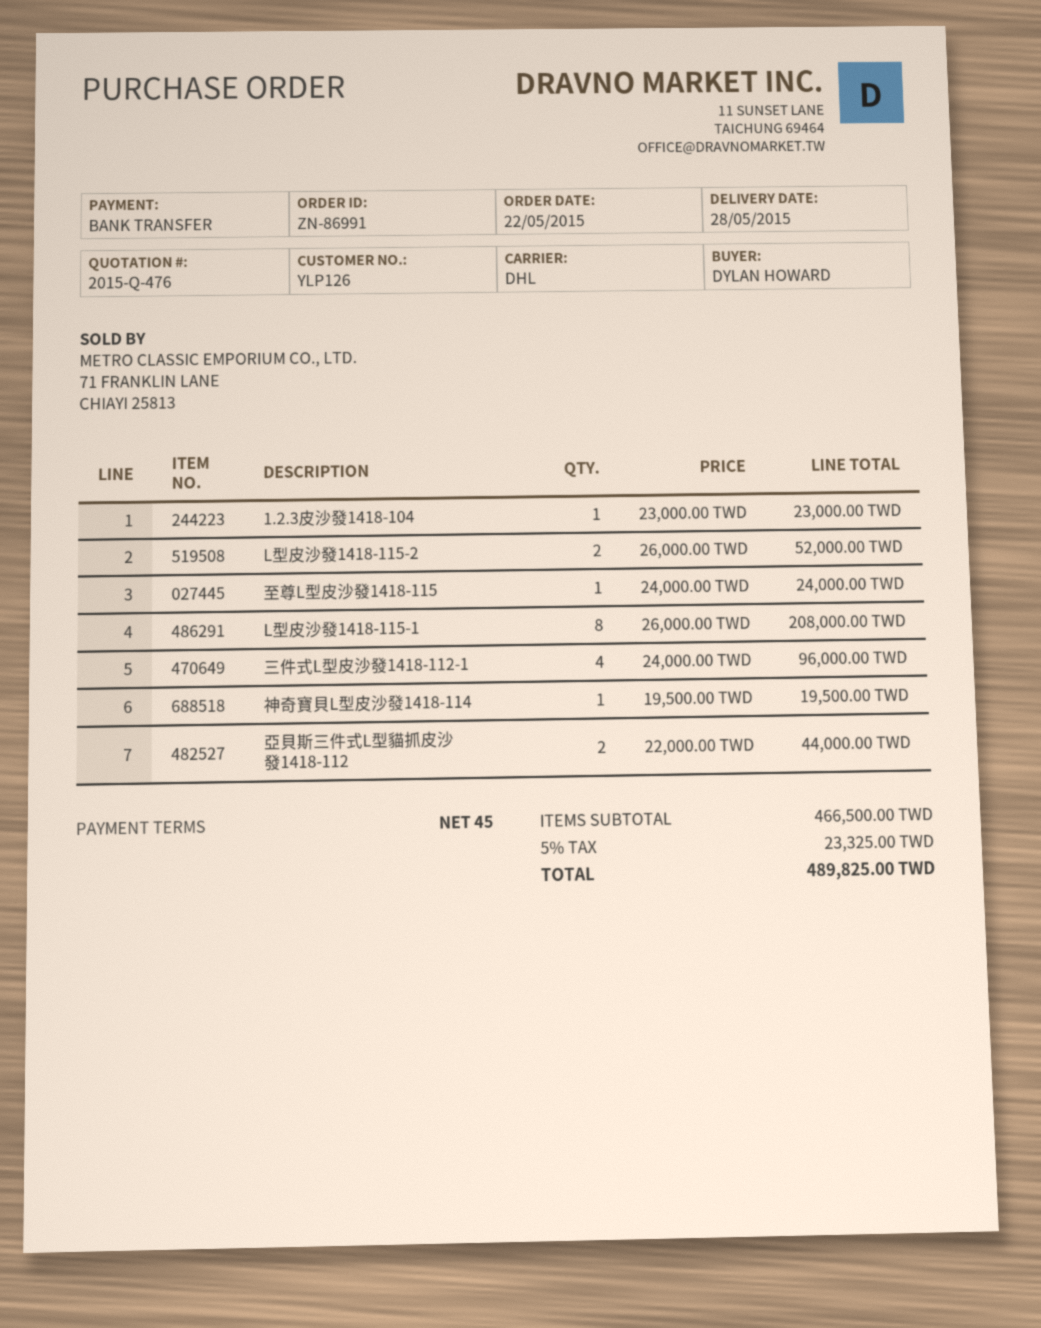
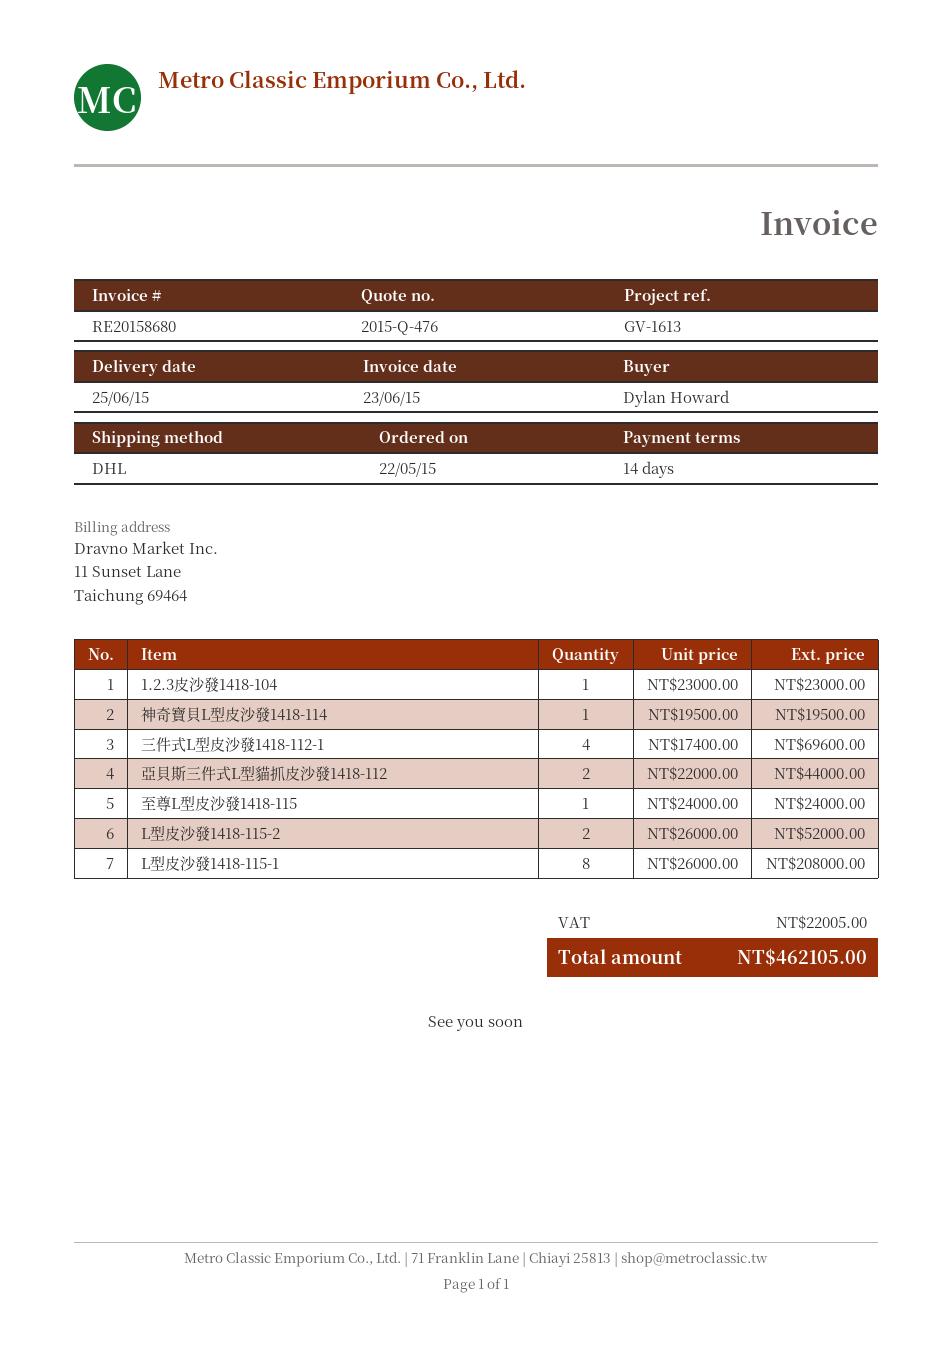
delivery date: 2015-05-28 -> 2015-06-25
payment terms: 45 days -> 14 days
三件式L型皮沙發1418-112-1: 4 x 24000.00 = 96000.00 -> 4 x 17400.00 = 69600.00
tax: 23325.00 -> 22005.00
total: 489825.00 -> 462105.00

